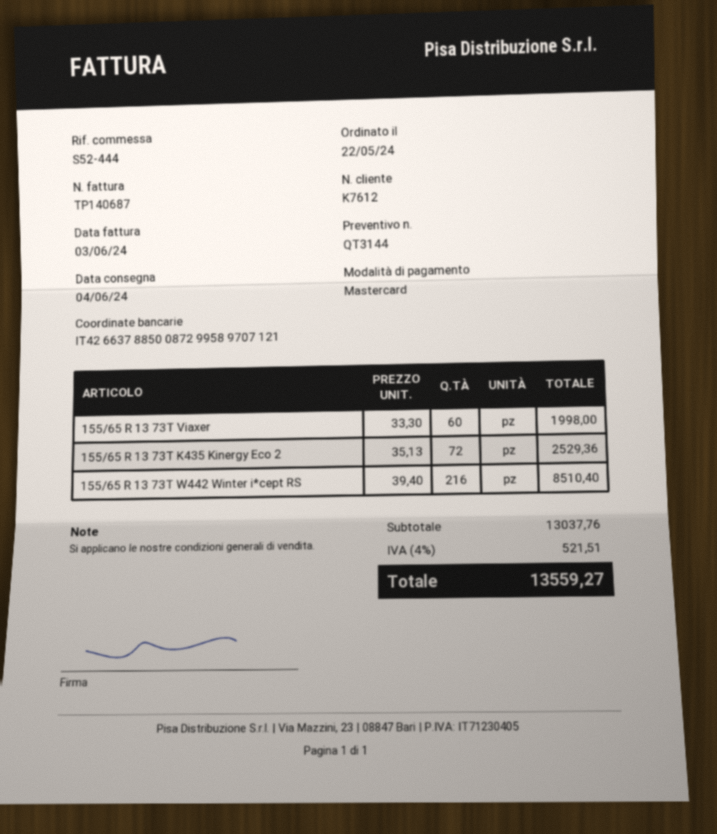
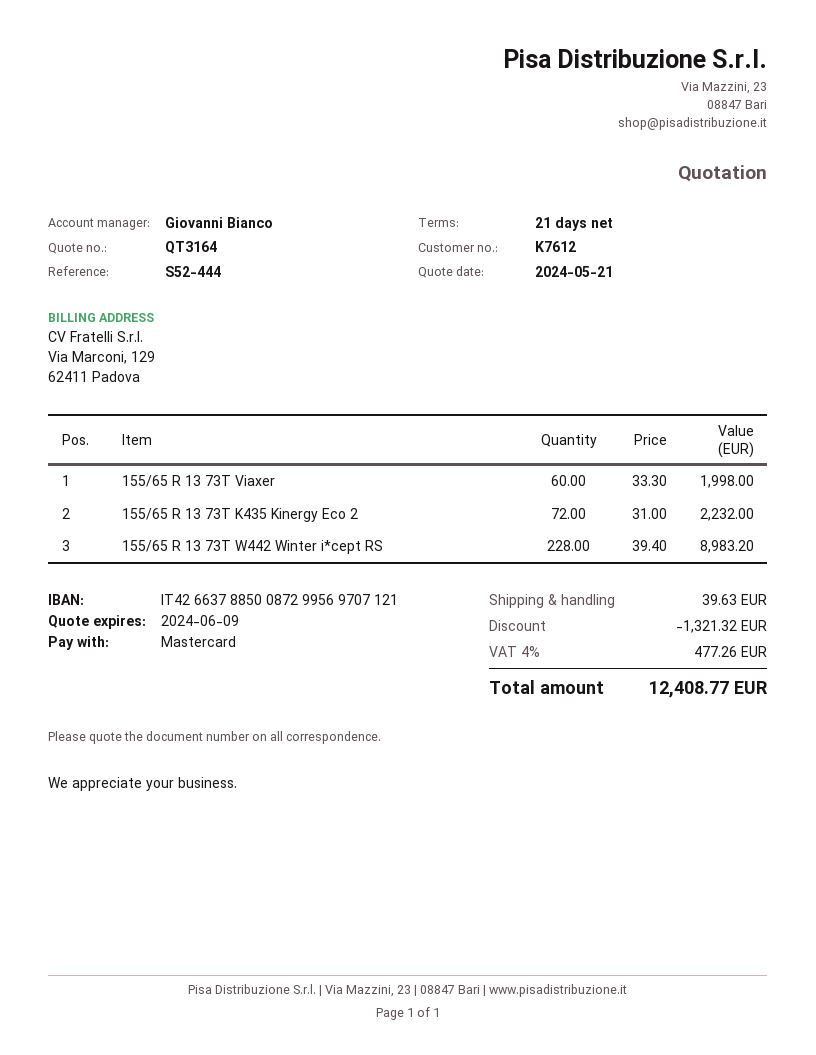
quote number: QT3144 -> QT3164
bank account: IT4266378850087299589707121 -> IT4266378850087299569707121
155/65 R 13 73T K435 Kinergy Eco 2: 72 x 35.13 = 2529.36 -> 72 x 31.00 = 2232.00
155/65 R 13 73T W442 Winter i*cept RS: 216 x 39.40 = 8510.40 -> 228 x 39.40 = 8983.20
discount: none -> 1321.32
shipping: none -> 39.63
tax: 4% = 521.51 -> 4% = 477.26
total: 13559.27 -> 12408.77

